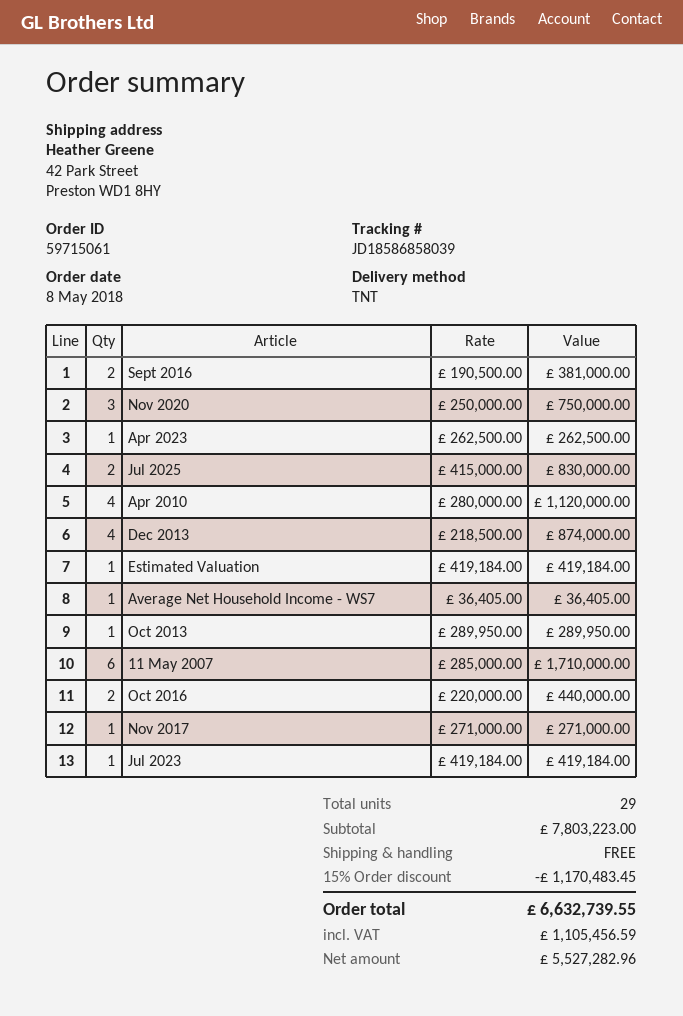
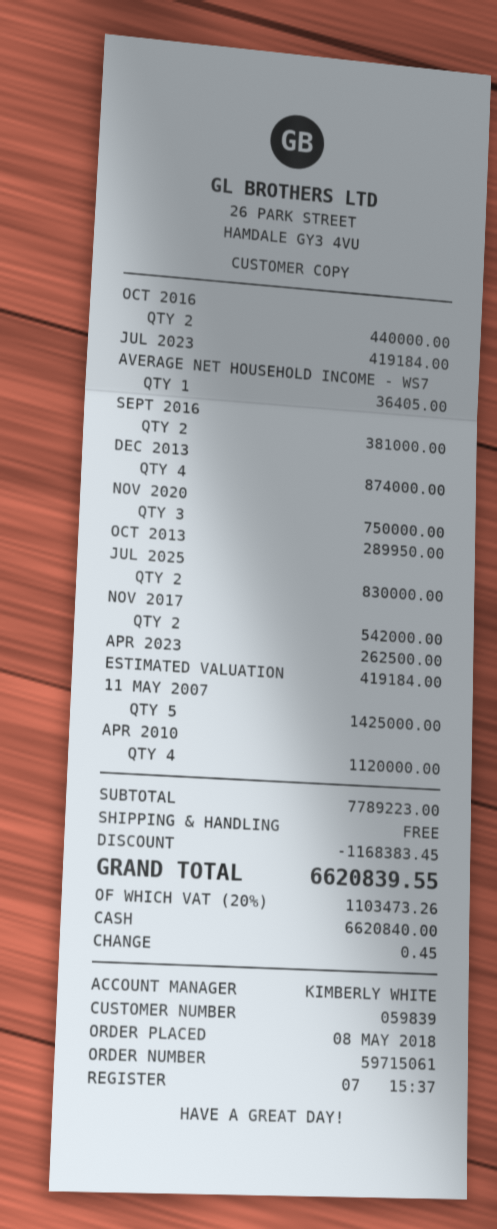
11 May 2007: 6 for 1710000.00 -> 5 for 1425000.00
Nov 2017: 1 for 271000.00 -> 2 for 542000.00
subtotal: 7803223.00 -> 7789223.00
discount: 1170483.45 -> 1168383.45
tax: 1105456.59 -> 1103473.26
total: 6632739.55 -> 6620839.55

